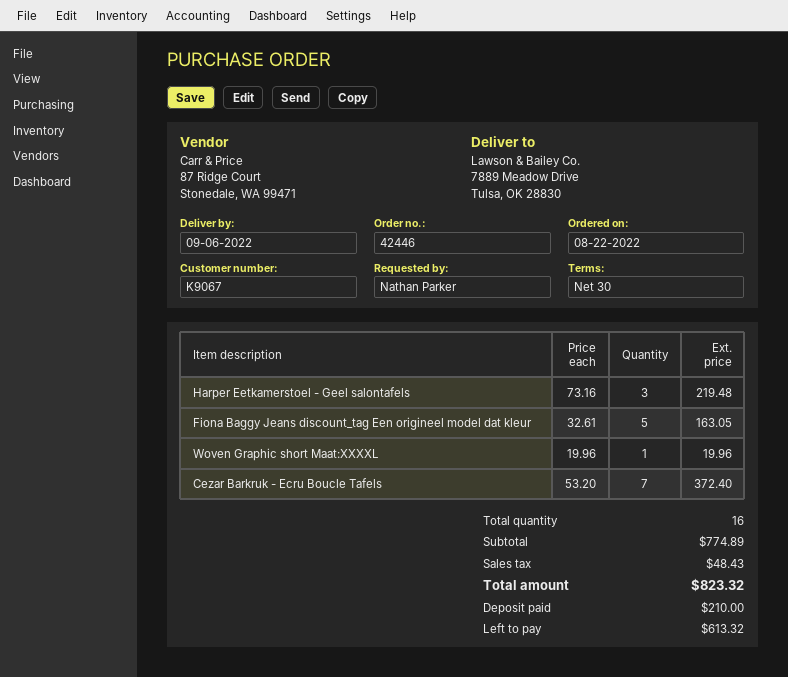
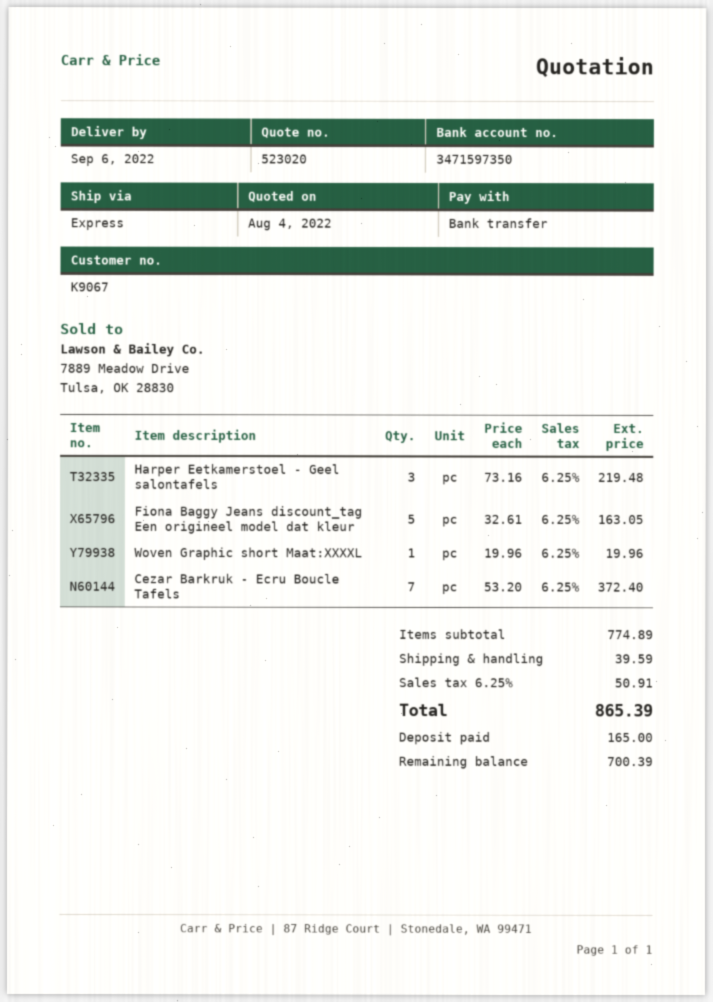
shipping: none -> 39.59
tax: 48.43 -> 50.91
total: 823.32 -> 865.39
deposit: 210.00 -> 165.00
balance: 613.32 -> 700.39

